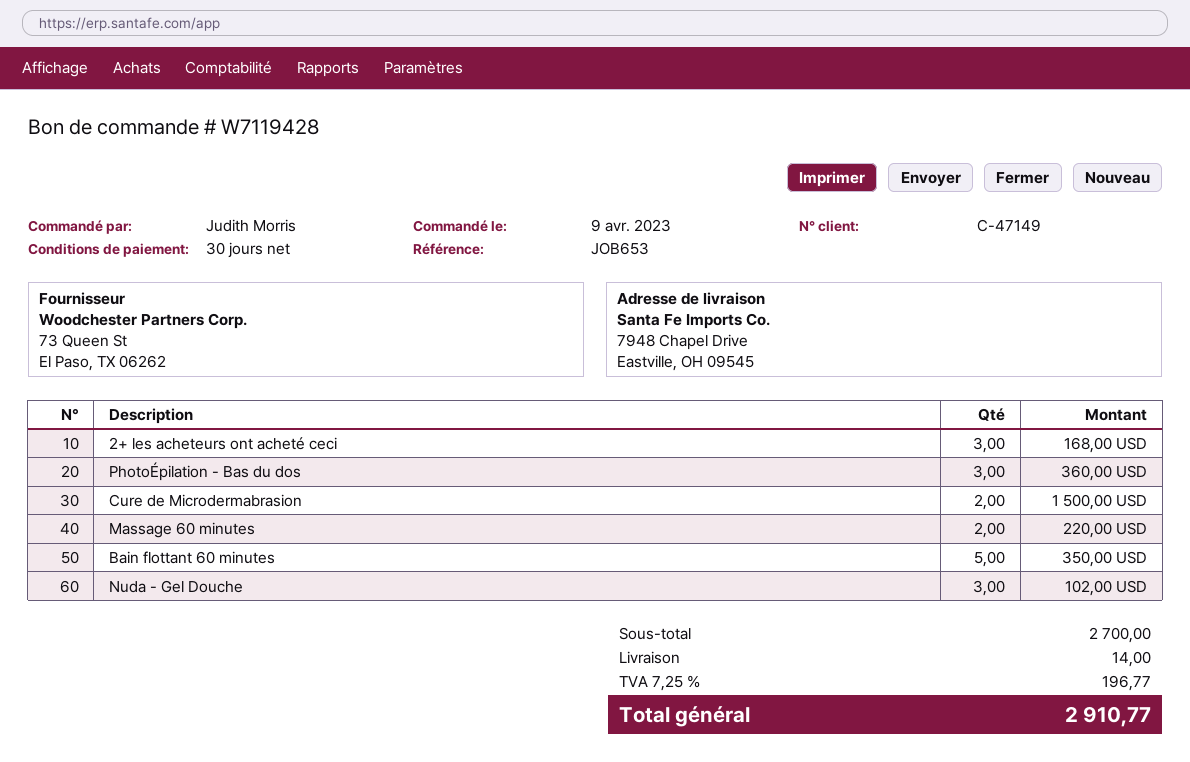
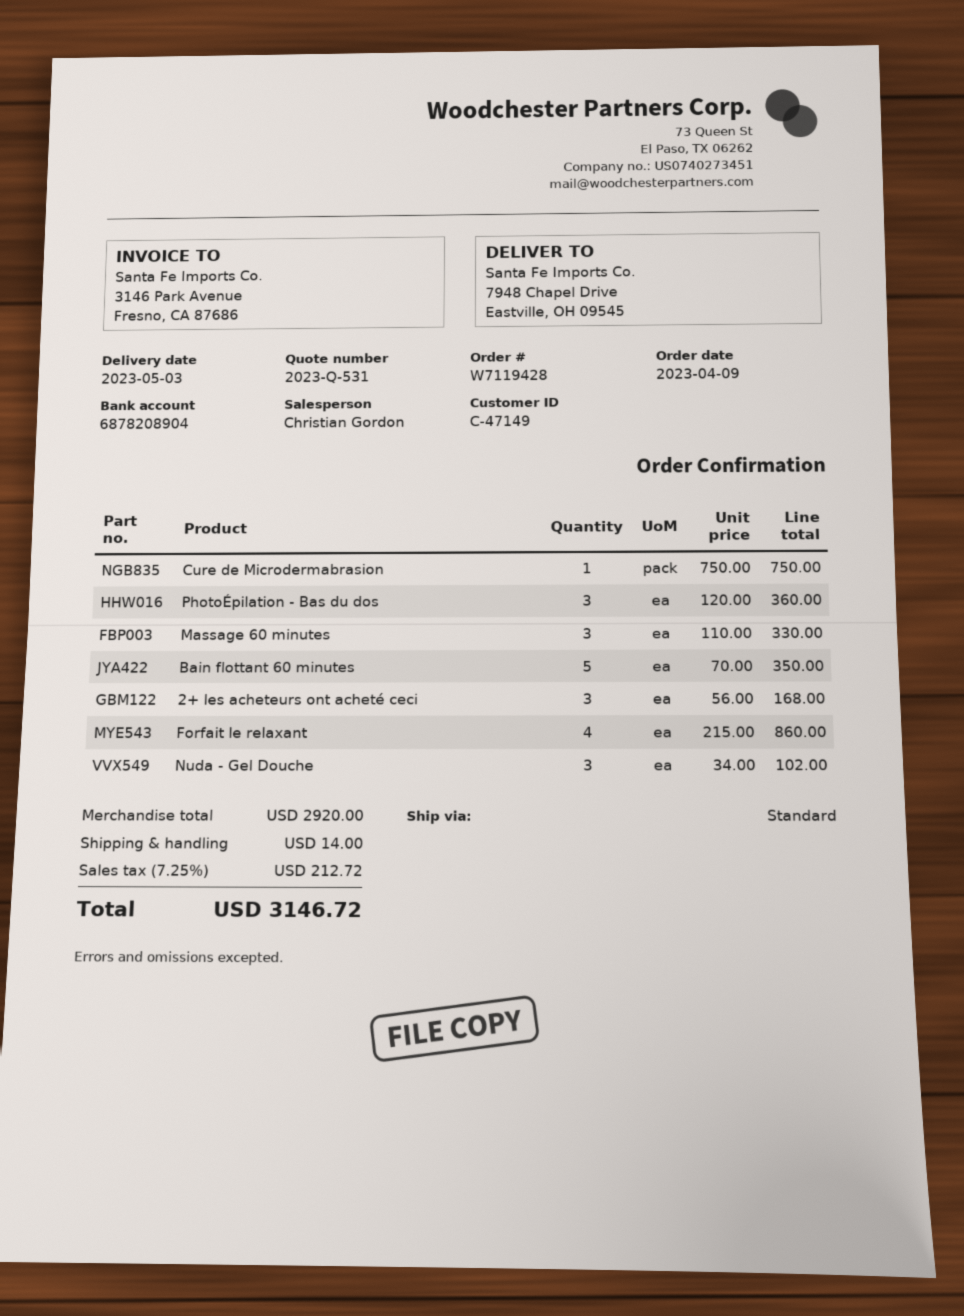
Cure de Microdermabrasion: 2 for 1500.00 -> 1 for 750.00
Massage 60 minutes: 2 for 220.00 -> 3 for 330.00
Forfait le relaxant: none -> 4 for 860.00
subtotal: 2700.00 -> 2920.00
tax: 7.25% = 196.77 -> 7.25% = 212.72
total: 2910.77 -> 3146.72

